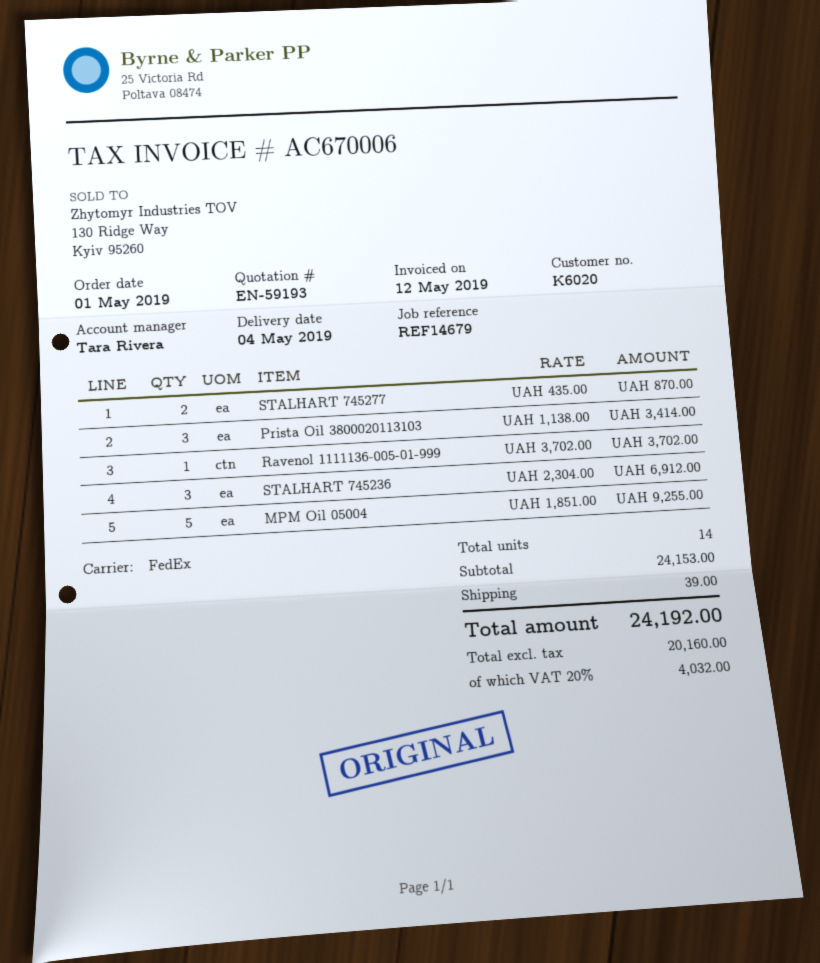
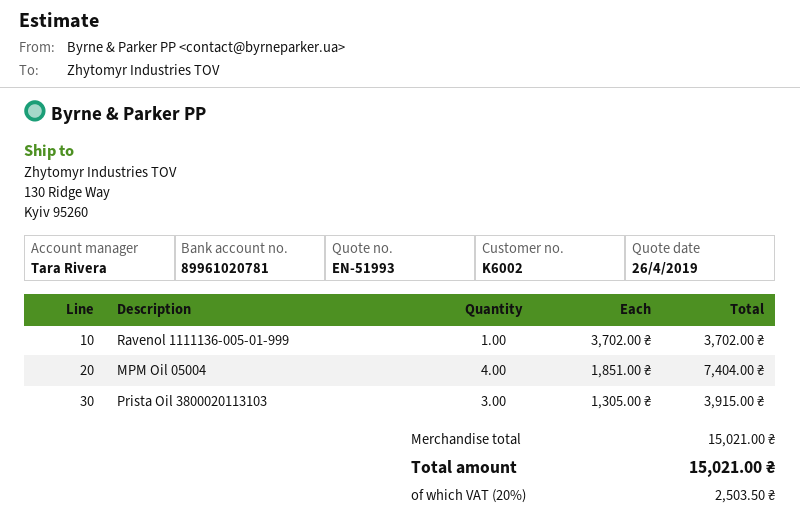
quote number: EN-59193 -> EN-51993
customer number: K6020 -> K6002
STALHART 745277: 2 x 435.00 = 870.00 -> none
Prista Oil 3800020113103: 3 x 1138.00 = 3414.00 -> 3 x 1305.00 = 3915.00
STALHART 745236: 3 x 2304.00 = 6912.00 -> none
MPM Oil 05004: 5 x 1851.00 = 9255.00 -> 4 x 1851.00 = 7404.00
subtotal: 24153.00 -> 15021.00
shipping: 39.00 -> none
tax: 20% = 4032.00 -> 20% = 2503.50
total: 24192.00 -> 15021.00

